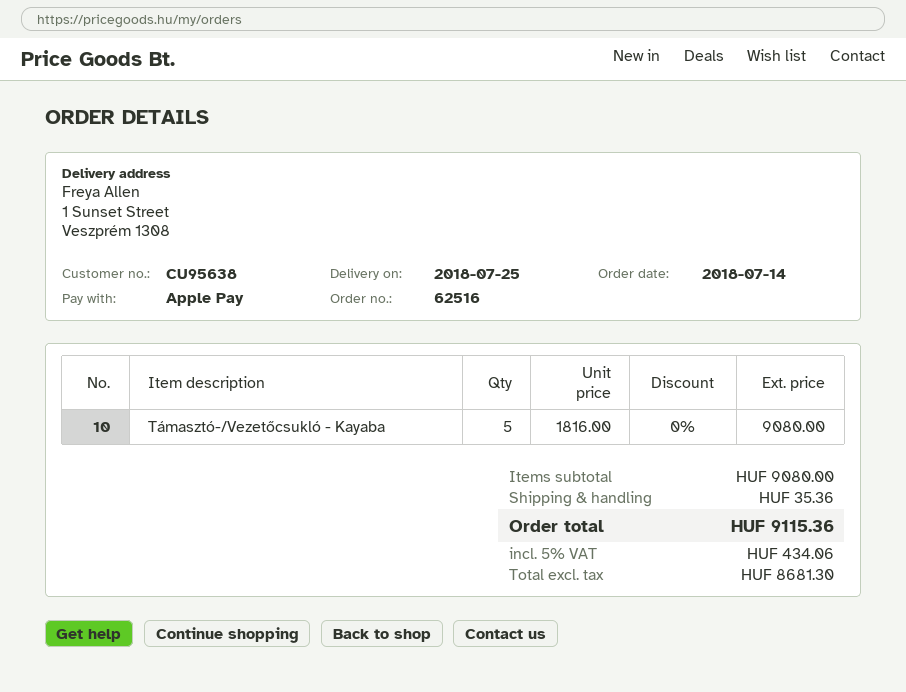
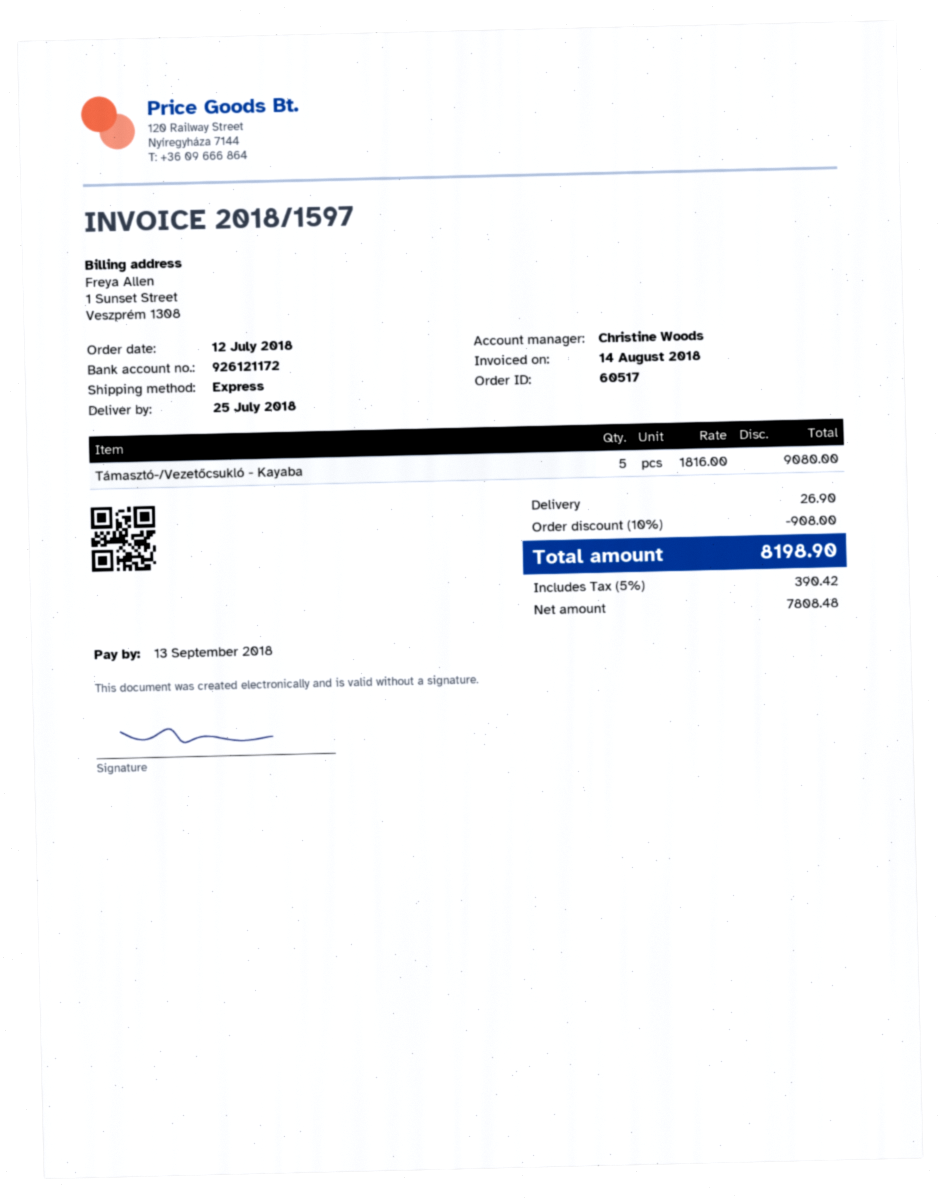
order number: 62516 -> 60517
order date: 2018-07-14 -> 2018-07-12
discount: none -> 10% = 908.00
shipping: 35.36 -> 26.90
net: 8681.30 -> 7808.48
tax: 5% = 434.06 -> 5% = 390.42
total: 9115.36 -> 8198.90

